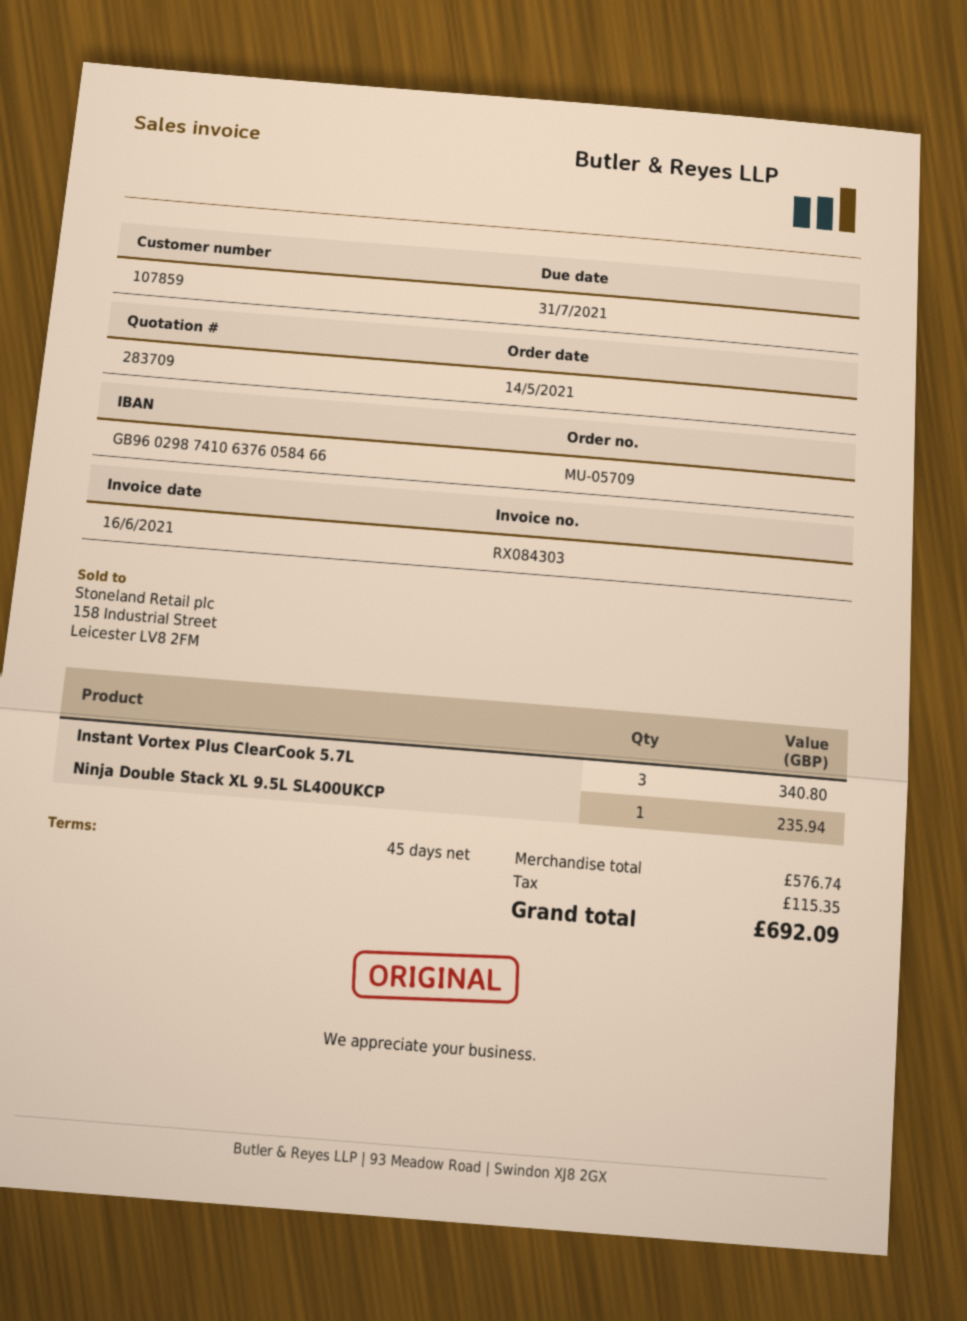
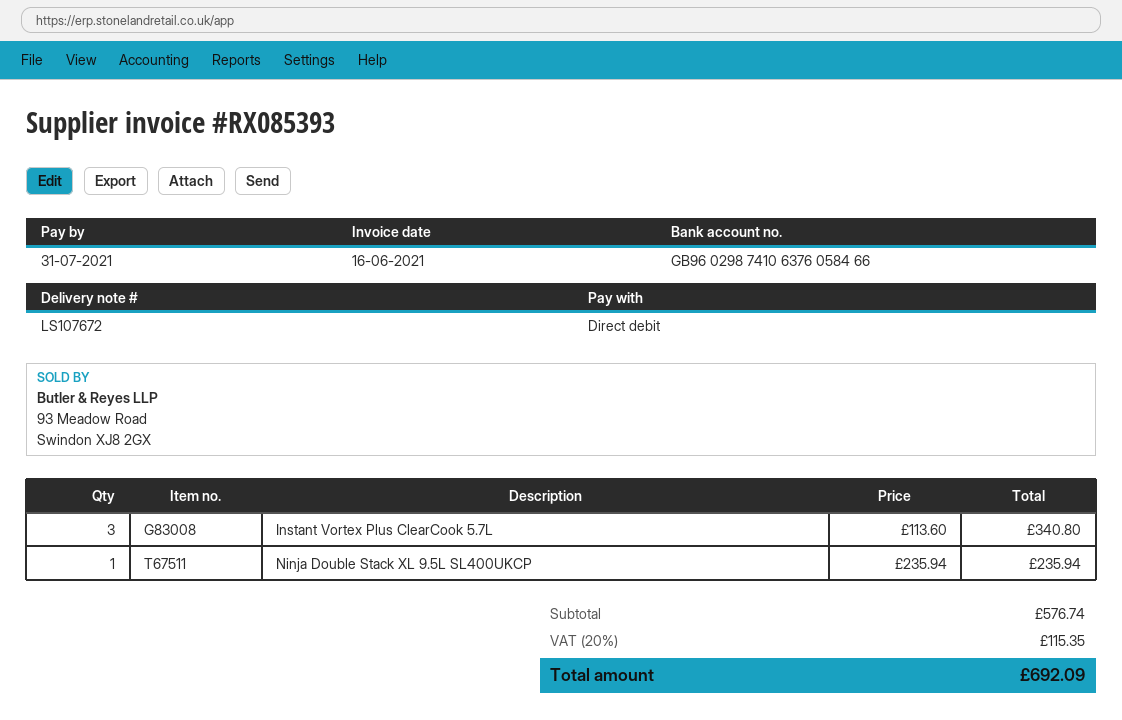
invoice number: RX084303 -> RX085393

